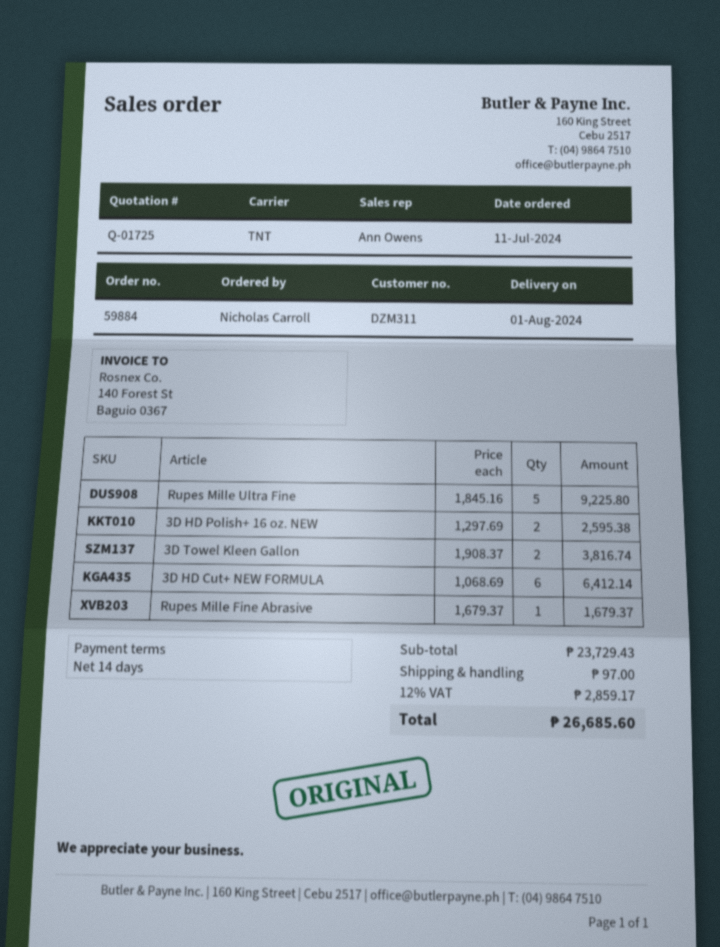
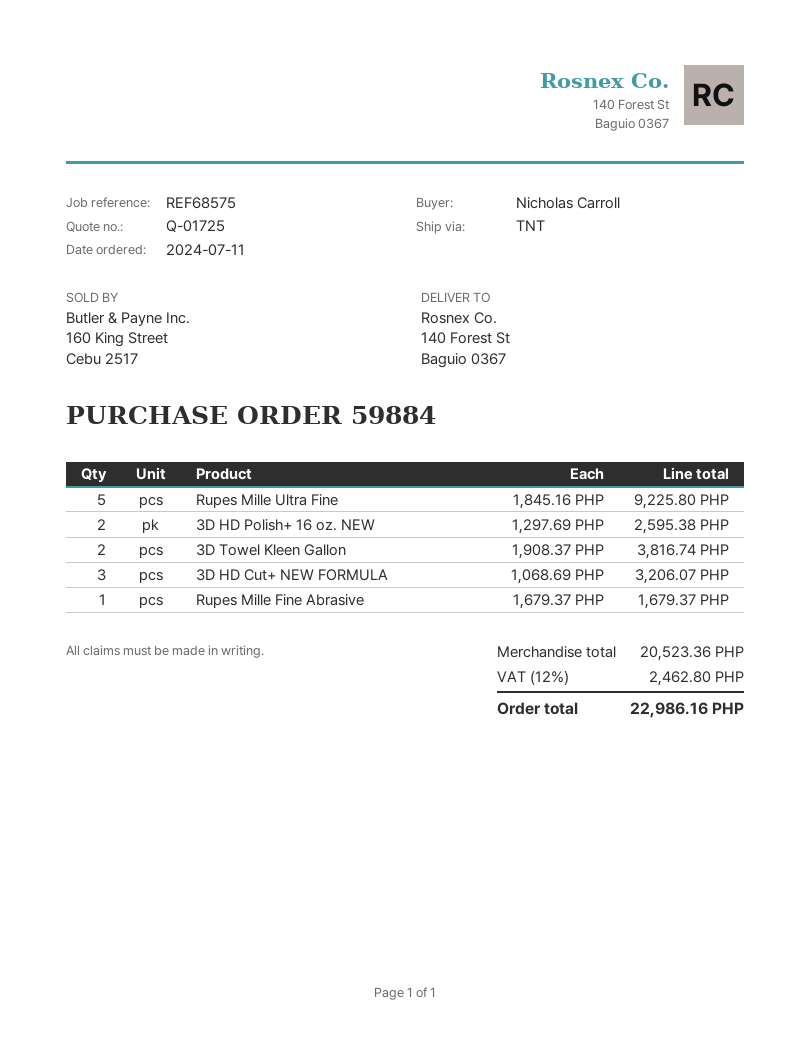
3D HD Cut+ NEW FORMULA: 6 x 1068.69 = 6412.14 -> 3 x 1068.69 = 3206.07
subtotal: 23729.43 -> 20523.36
shipping: 97.00 -> none
tax: 12% = 2859.17 -> 12% = 2462.80
total: 26685.60 -> 22986.16

